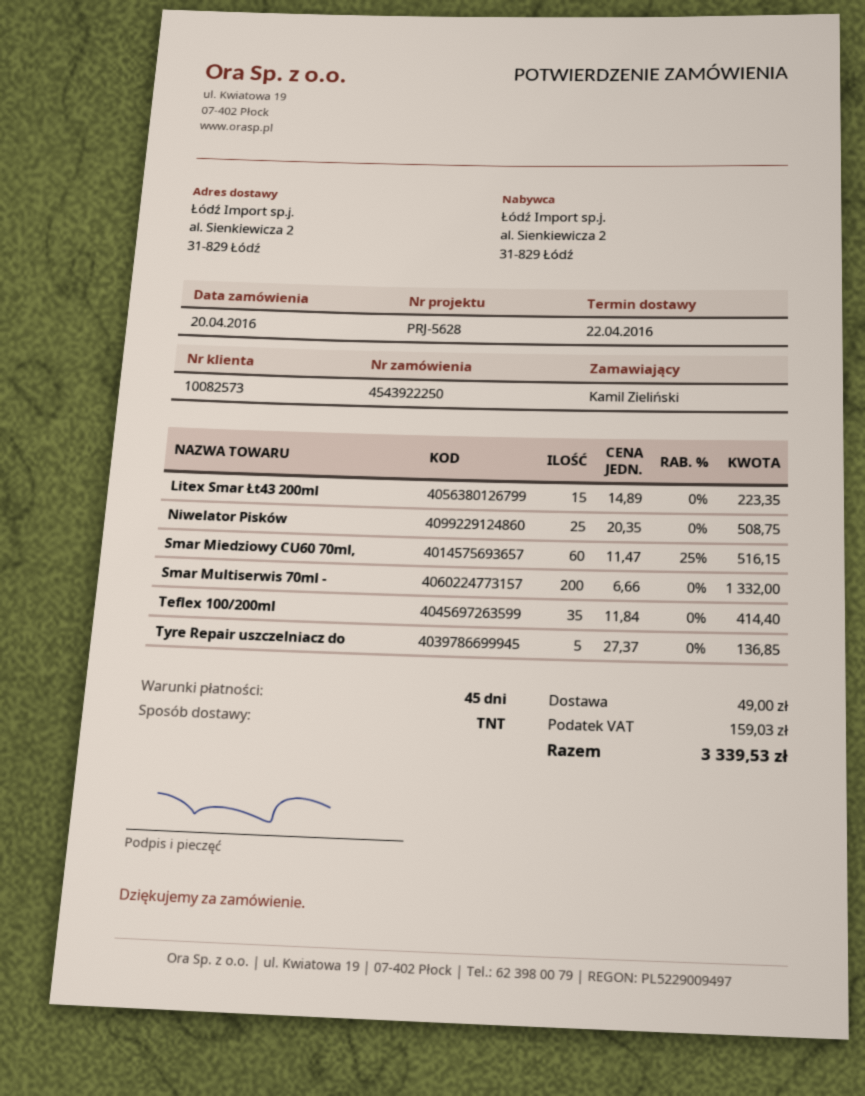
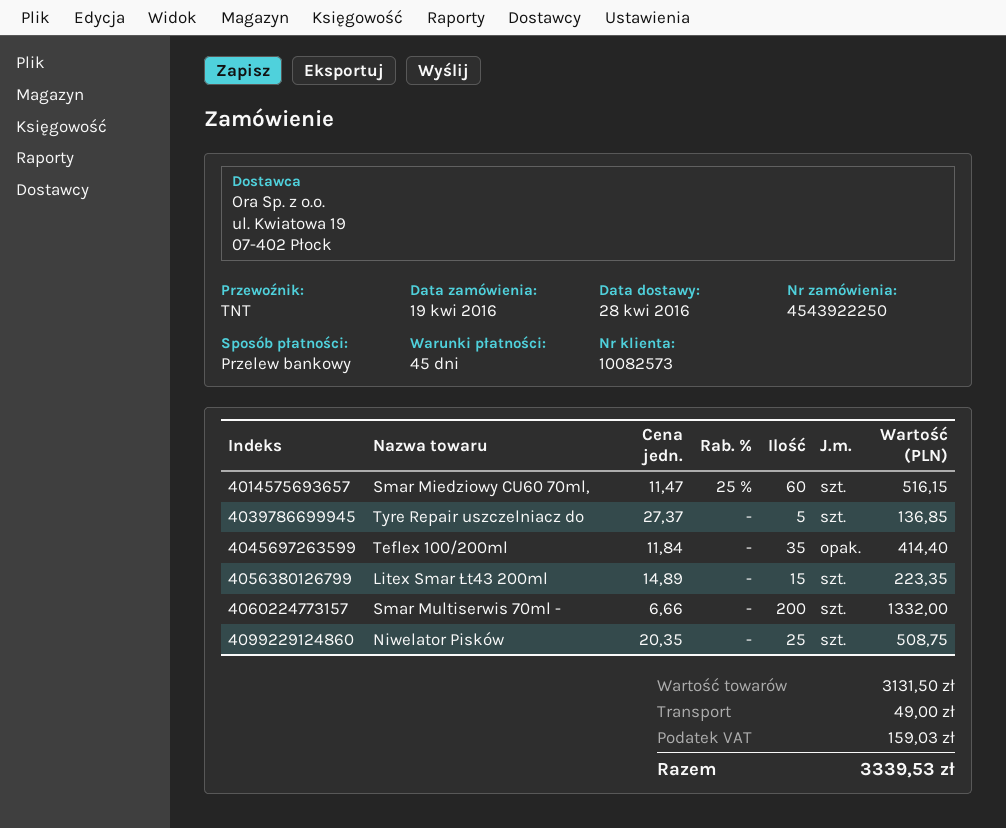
order date: 2016-04-20 -> 2016-04-19
delivery date: 2016-04-22 -> 2016-04-28

